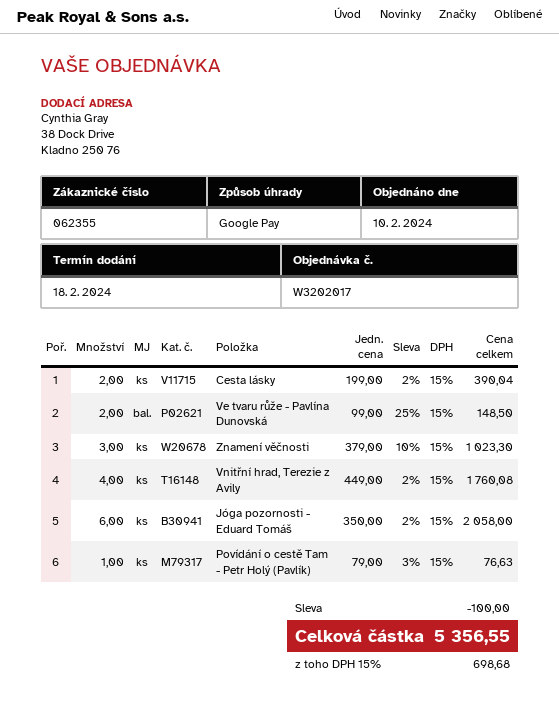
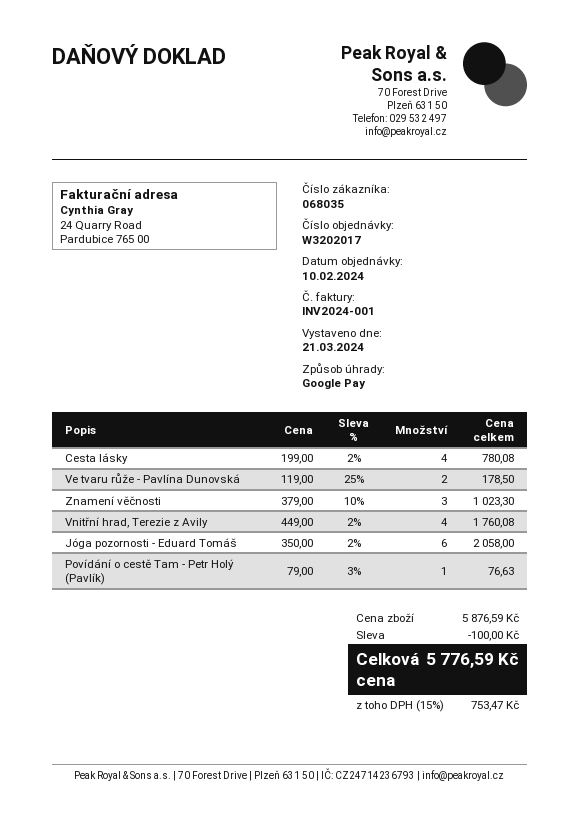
customer number: 062355 -> 068035
Cesta lásky: 2 x 199.00 - 2% = 390.04 -> 4 x 199.00 - 2% = 780.08
Ve tvaru růže - Pavlína Dunovská: 2 x 99.00 - 25% = 148.50 -> 2 x 119.00 - 25% = 178.50
tax: 15% = 698.68 -> 15% = 753.47
total: 5356.55 -> 5776.59

